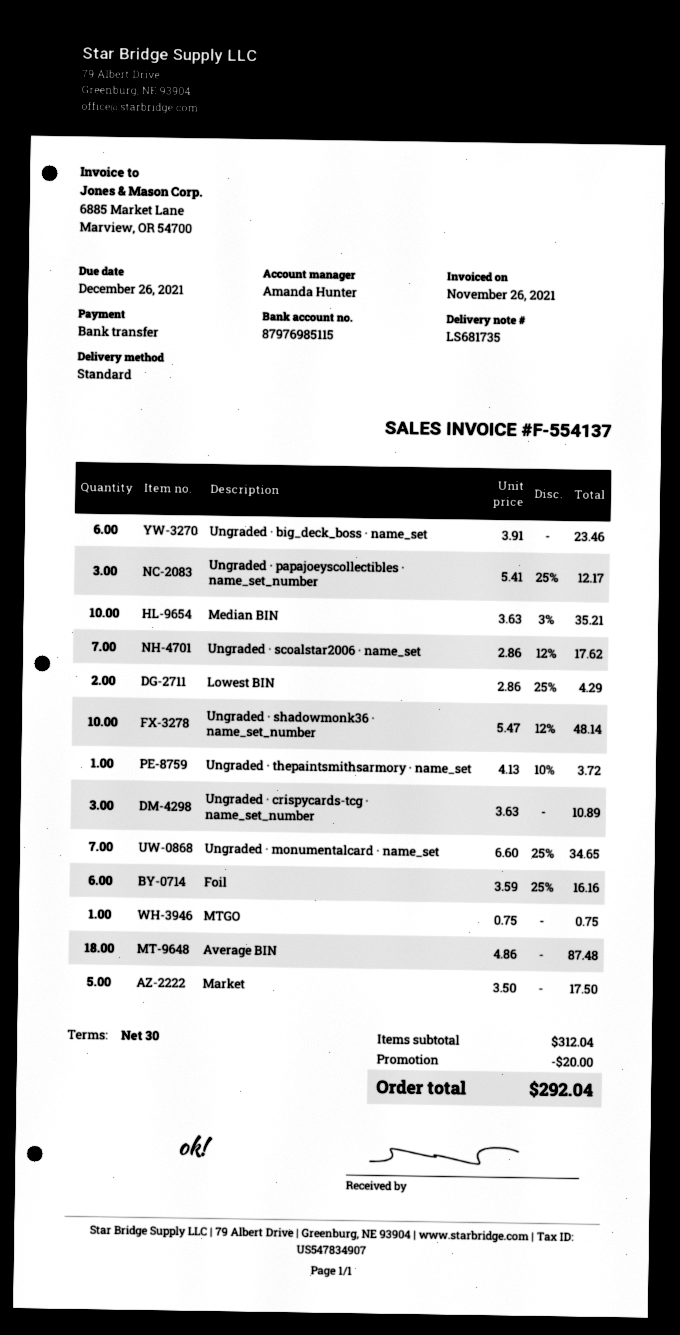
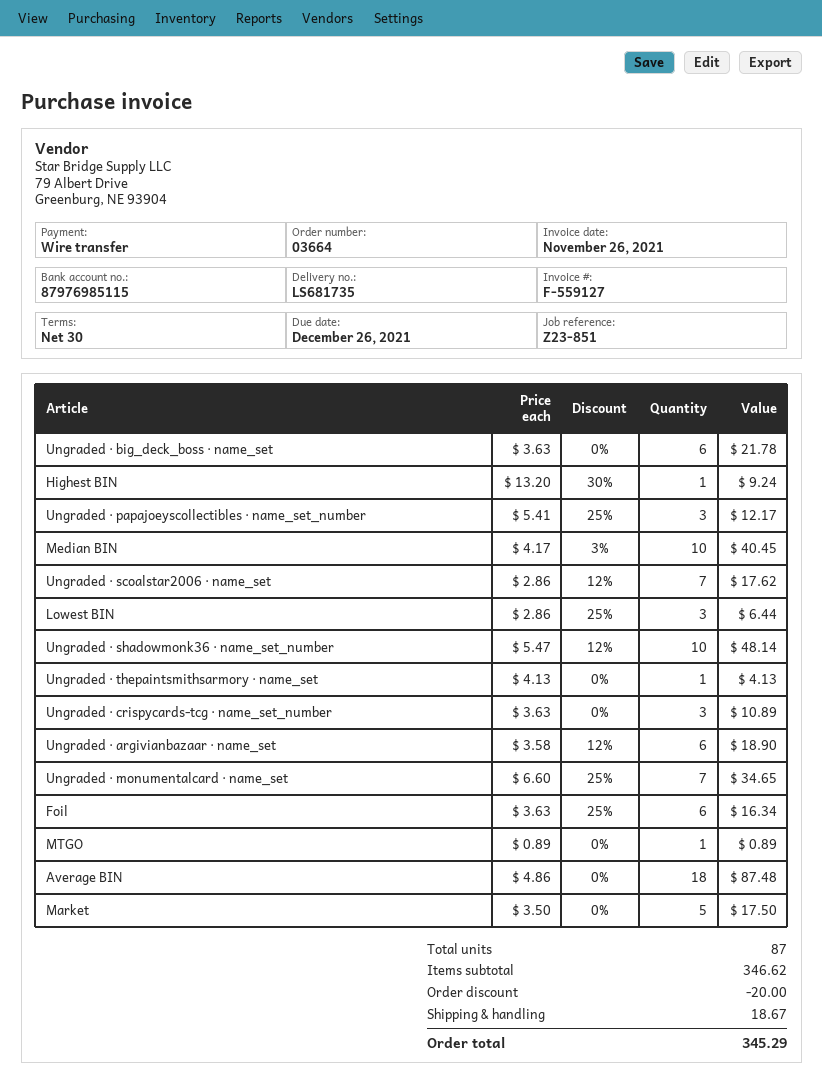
invoice number: F-554137 -> F-559127
Ungraded · big_deck_boss · name_set: 6 x 3.91 = 23.46 -> 6 x 3.63 = 21.78
Median BIN: 10 x 3.63 - 3% = 35.21 -> 10 x 4.17 - 3% = 40.45
Lowest BIN: 2 x 2.86 - 25% = 4.29 -> 3 x 2.86 - 25% = 6.44
Ungraded · thepaintsmithsarmory · name_set: 1 x 4.13 - 10% = 3.72 -> 1 x 4.13 = 4.13
Foil: 6 x 3.59 - 25% = 16.16 -> 6 x 3.63 - 25% = 16.34
MTGO: 1 x 0.75 = 0.75 -> 1 x 0.89 = 0.89
Highest BIN: none -> 1 x 13.20 - 30% = 9.24
Ungraded · argivianbazaar · name_set: none -> 6 x 3.58 - 12% = 18.90
subtotal: 312.04 -> 346.62
shipping: none -> 18.67
total: 292.04 -> 345.29

